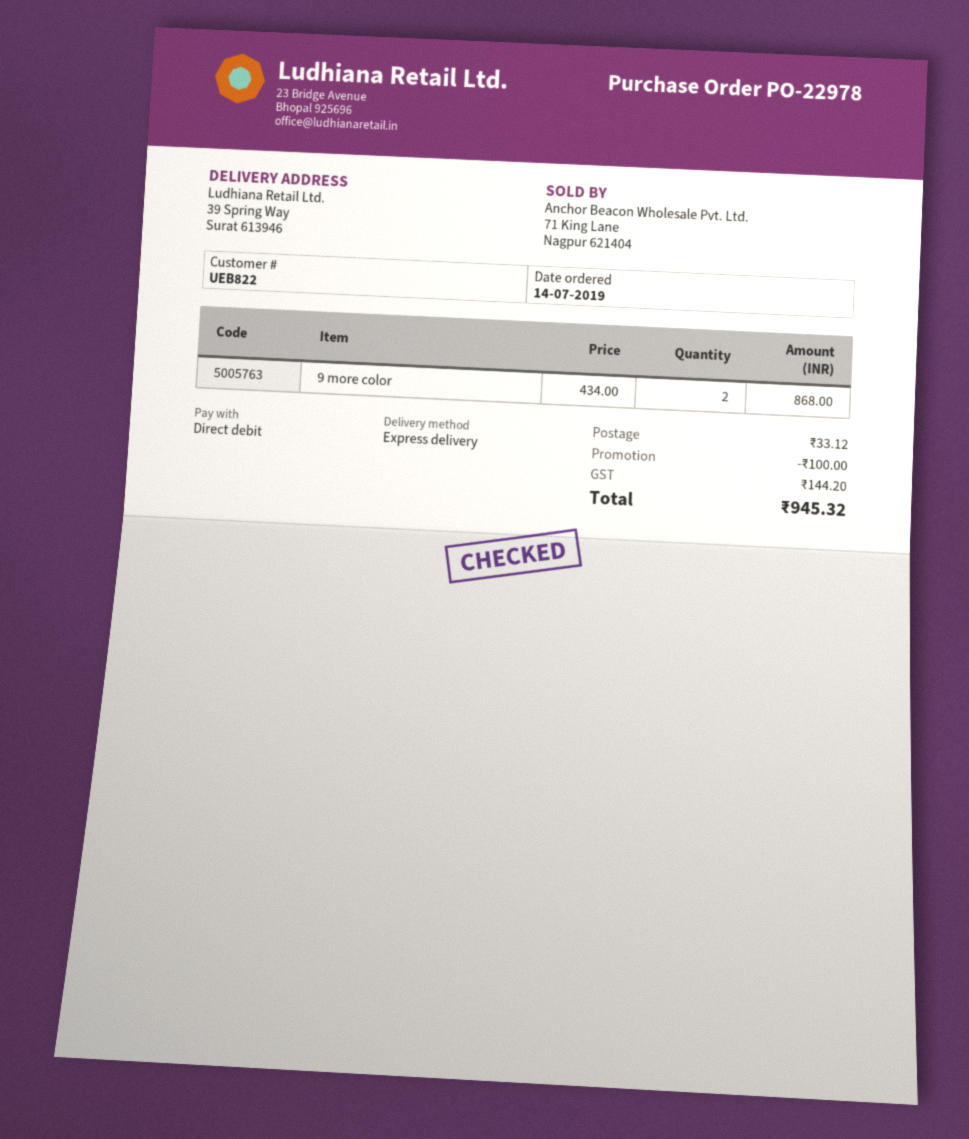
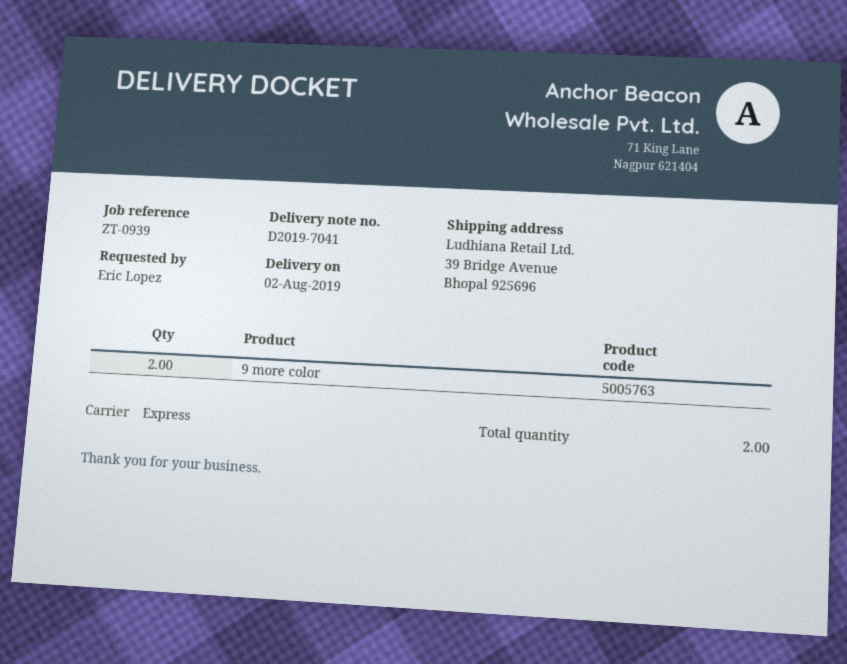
ship to: 39 Spring Way, Surat 613946 -> 39 Bridge Avenue, Bhopal 925696

